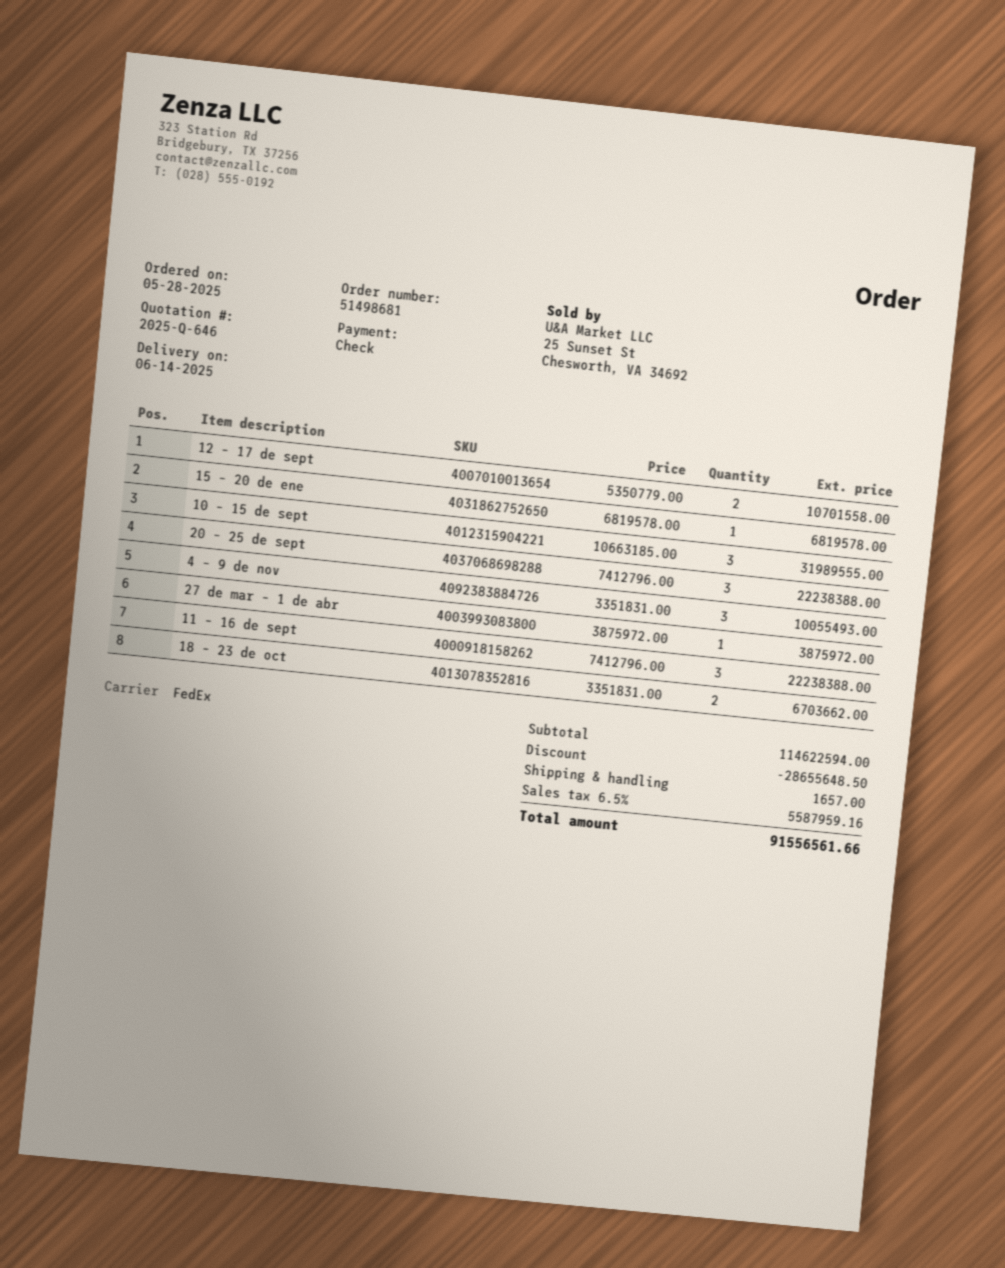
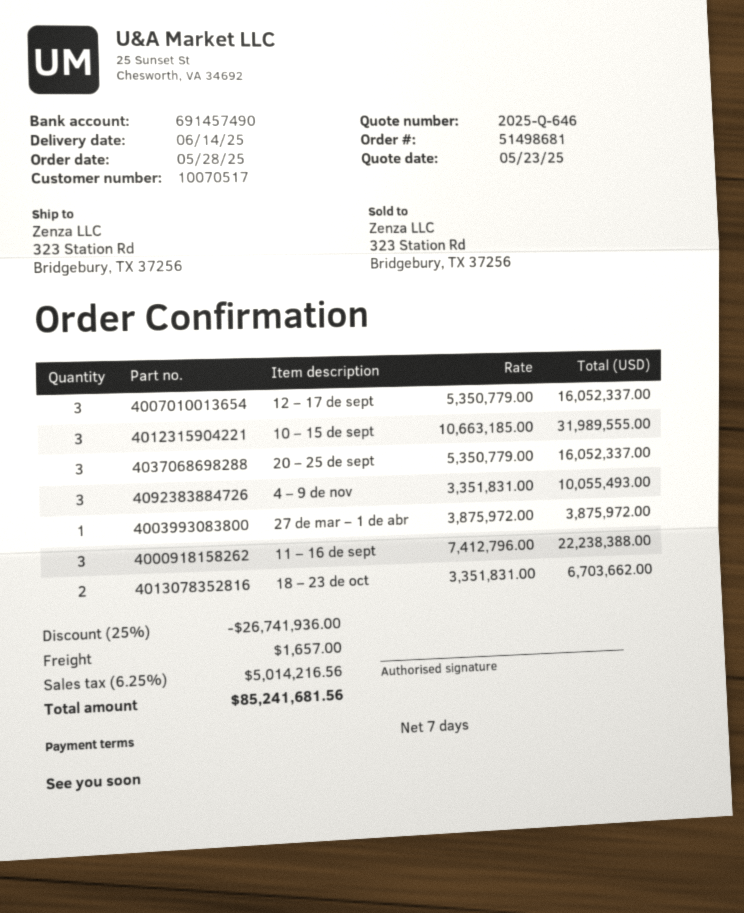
12 – 17 de sept: 2 x 5350779.00 = 10701558.00 -> 3 x 5350779.00 = 16052337.00
15 – 20 de ene: 1 x 6819578.00 = 6819578.00 -> none
20 – 25 de sept: 3 x 7412796.00 = 22238388.00 -> 3 x 5350779.00 = 16052337.00
discount: 28655648.50 -> 26741936.00
tax: 6.5% = 5587959.16 -> 6.25% = 5014216.56
total: 91556561.66 -> 85241681.56

